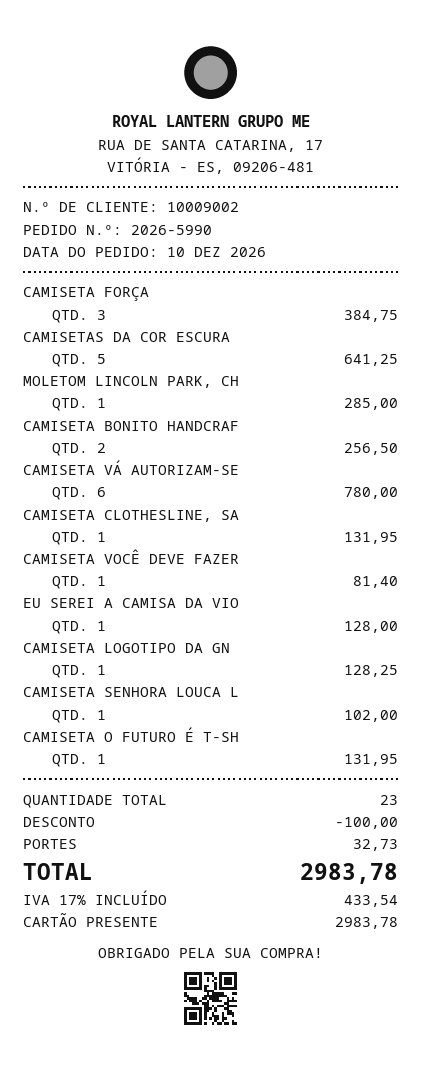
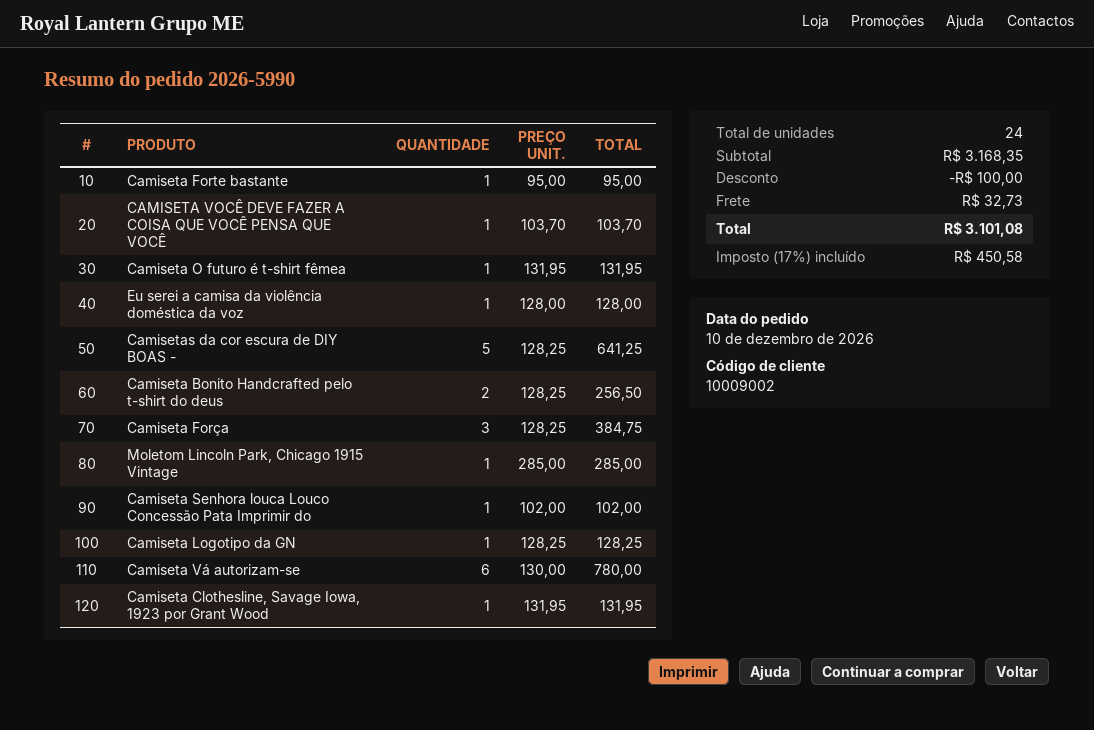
CAMISETA VOCÊ DEVE FAZER: 1 for 81.40 -> 1 for 103.70
Camiseta Forte bastante: none -> 1 for 95.00
total quantity: 23 -> 24
tax: 17% = 433.54 -> 17% = 450.58
total: 2983.78 -> 3101.08

